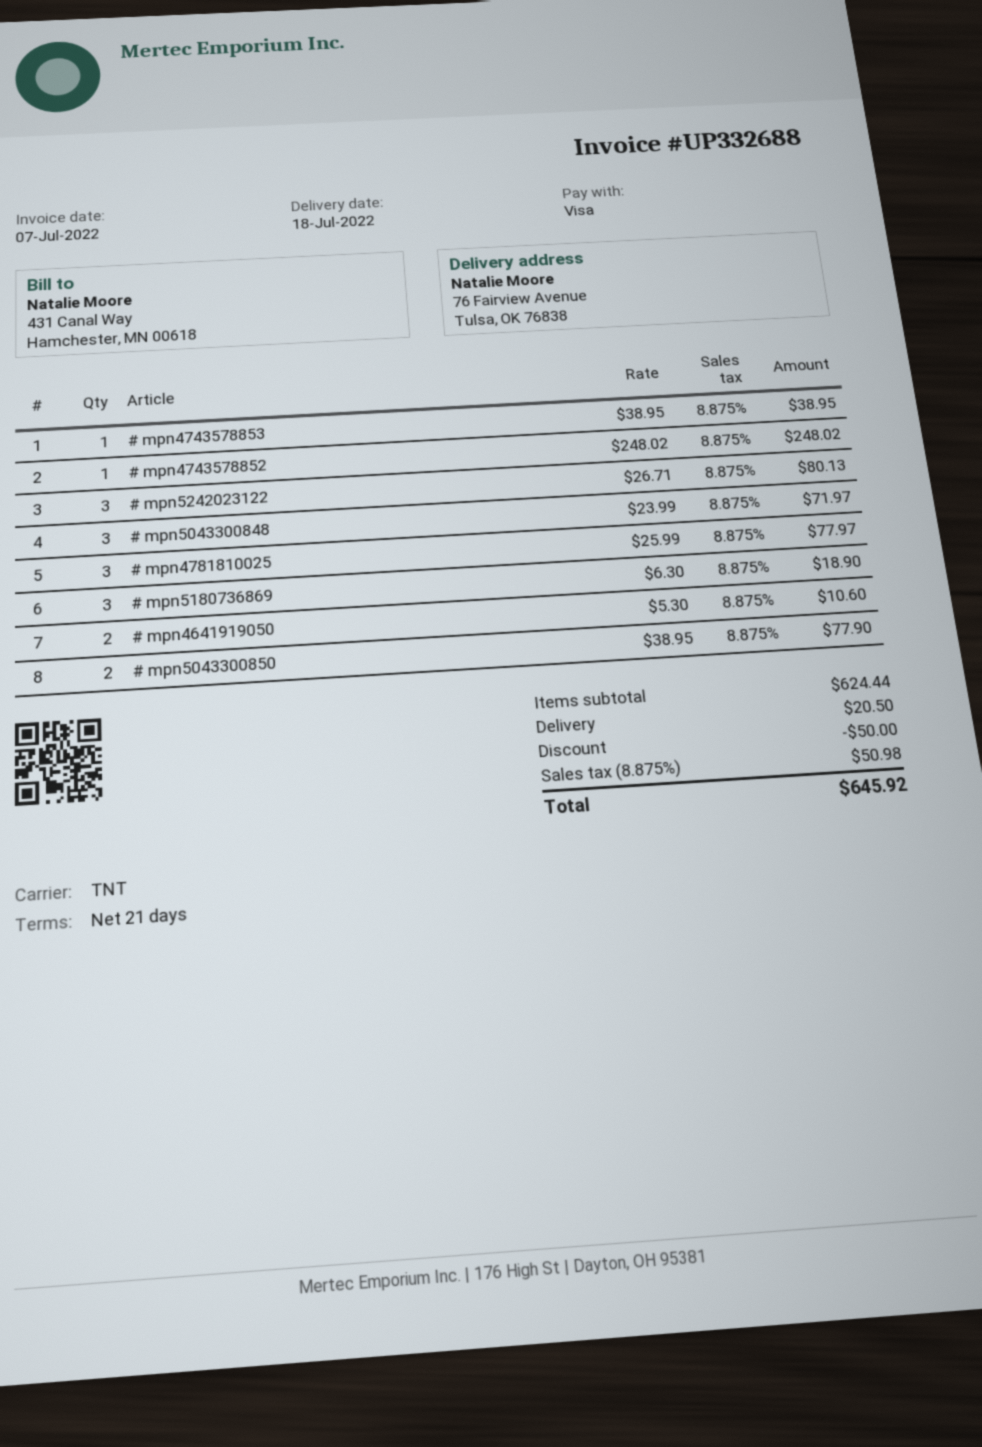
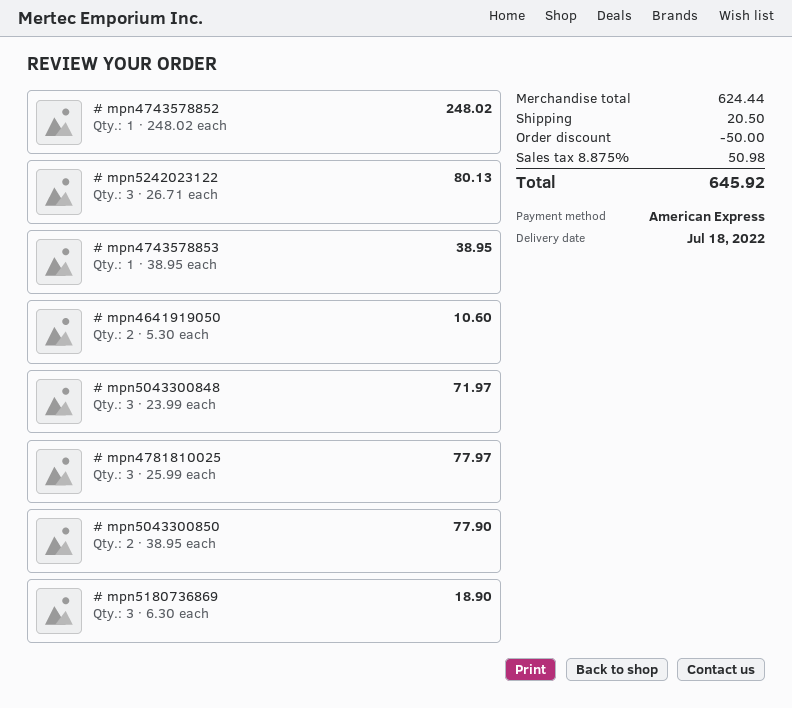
payment method: Visa -> American Express

